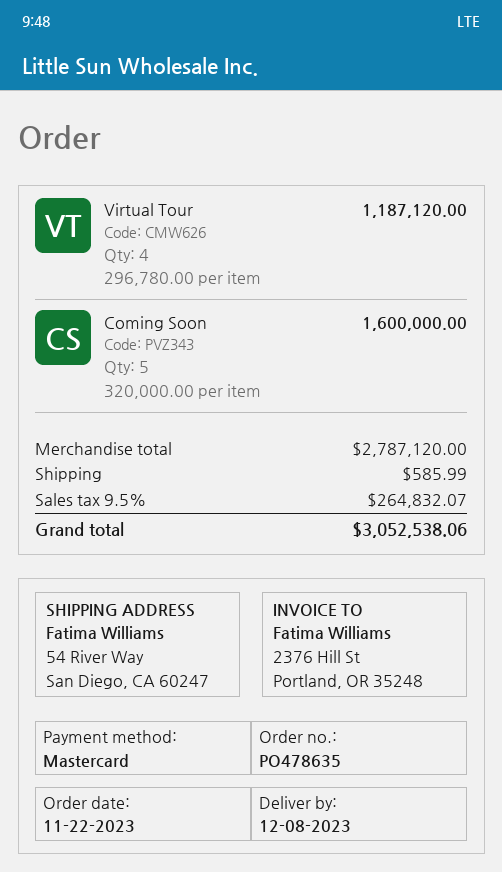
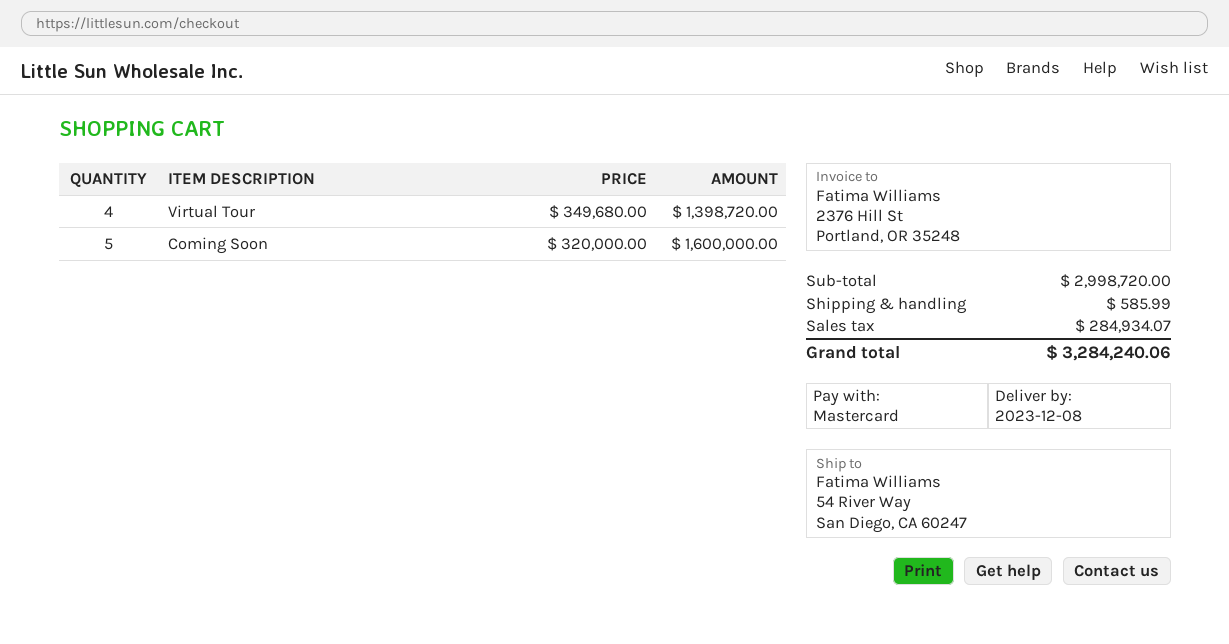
Virtual Tour: 4 x 296780.00 = 1187120.00 -> 4 x 349680.00 = 1398720.00
subtotal: 2787120.00 -> 2998720.00
tax: 264832.07 -> 284934.07
total: 3052538.06 -> 3284240.06

